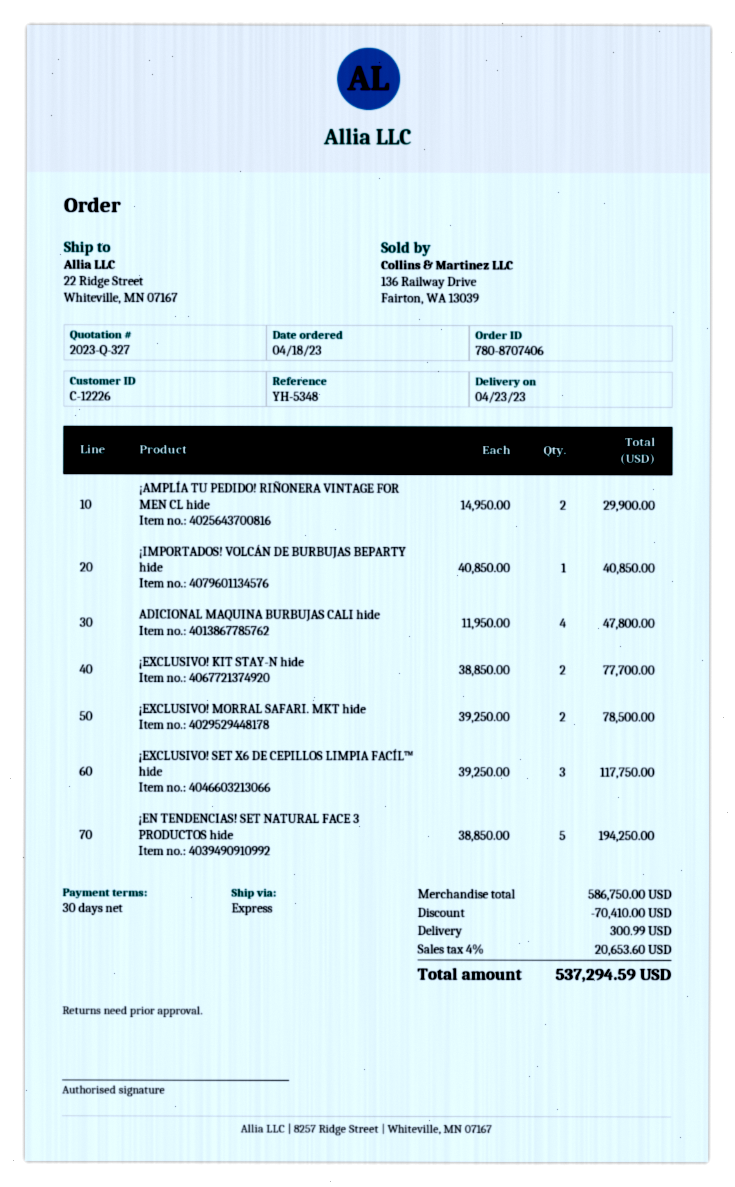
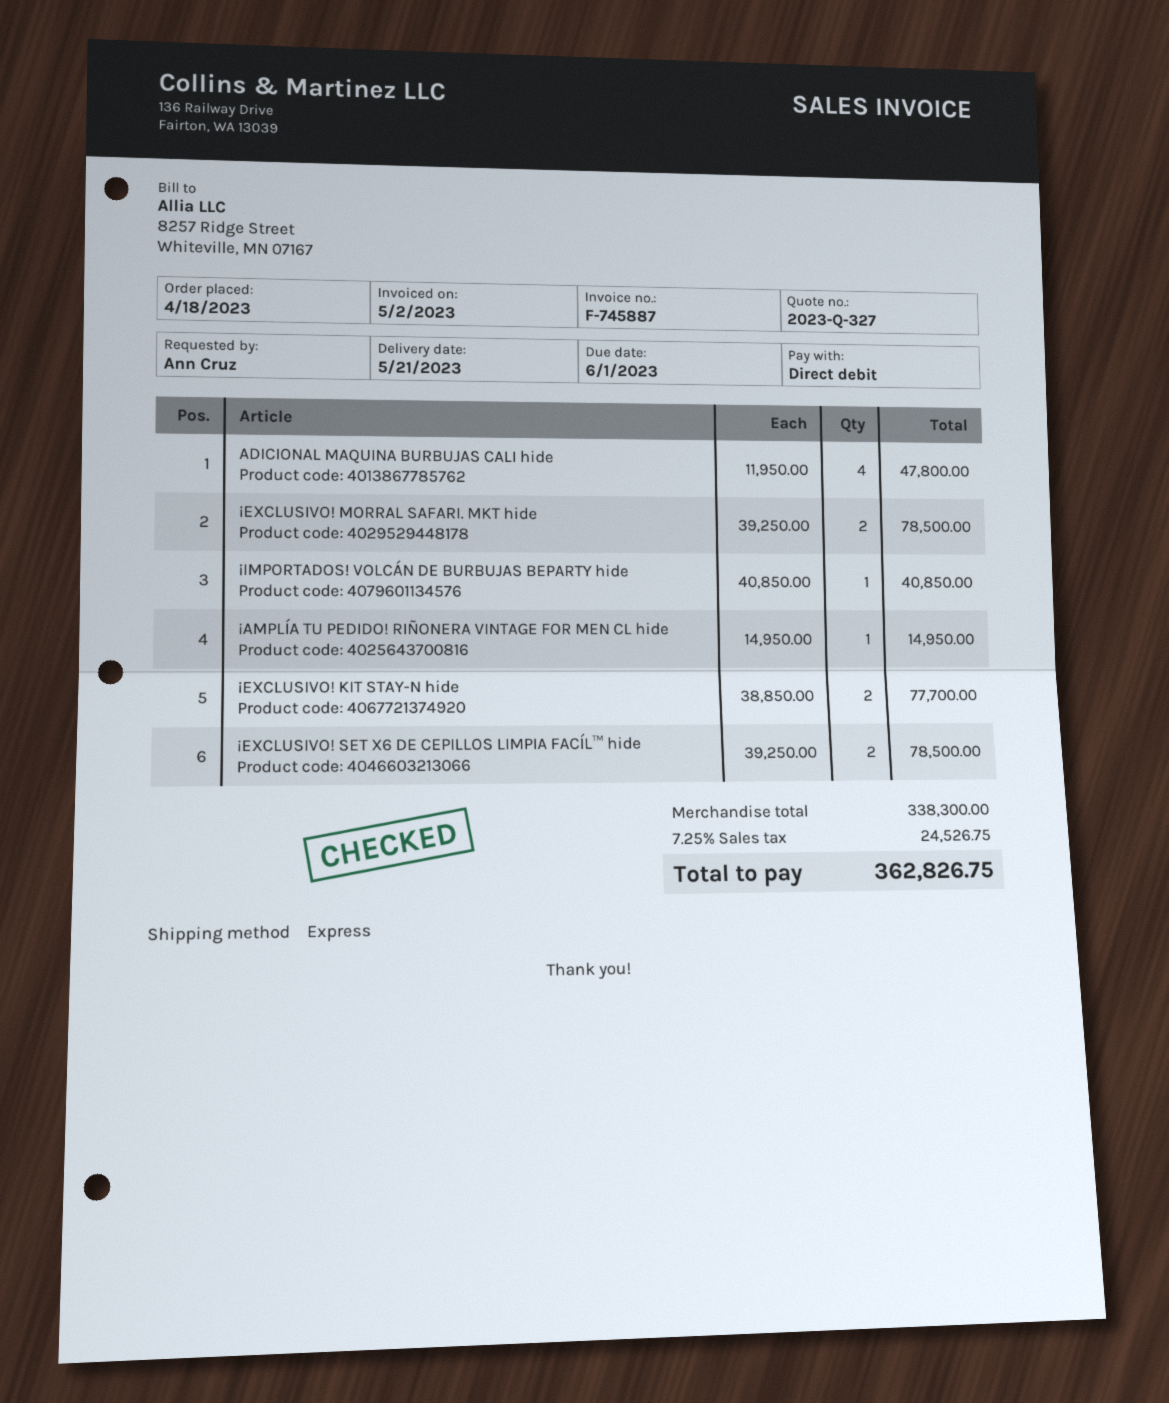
delivery date: 2023-04-23 -> 2023-05-21
¡AMPLÍA TU PEDIDO! RIÑONERA VINTAGE FOR MEN CL hide: 2 x 14950.00 = 29900.00 -> 1 x 14950.00 = 14950.00
¡EXCLUSIVO! SET X6 DE CEPILLOS LIMPIA FACÍL™ hide: 3 x 39250.00 = 117750.00 -> 2 x 39250.00 = 78500.00
¡EN TENDENCIAS! SET NATURAL FACE 3 PRODUCTOS hide: 5 x 38850.00 = 194250.00 -> none
subtotal: 586750.00 -> 338300.00
discount: 70410.00 -> none
shipping: 300.99 -> none
tax: 4% = 20653.60 -> 7.25% = 24526.75
total: 537294.59 -> 362826.75

